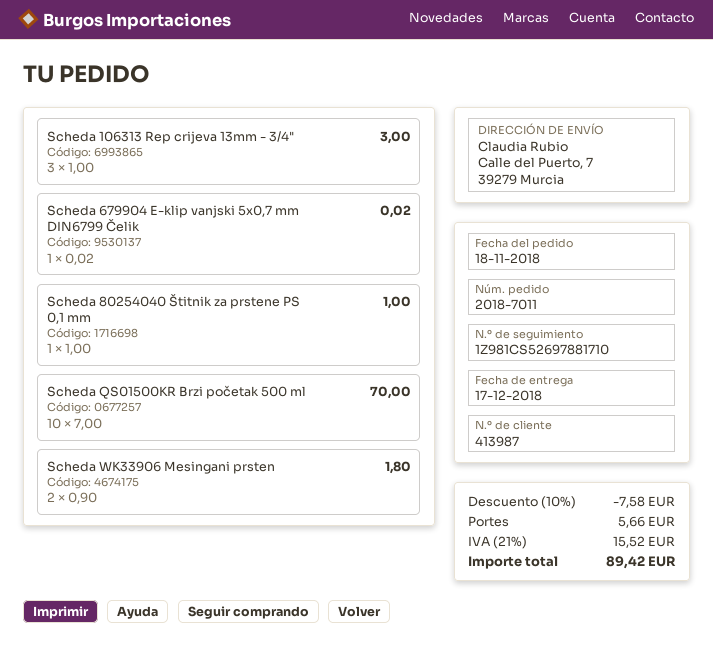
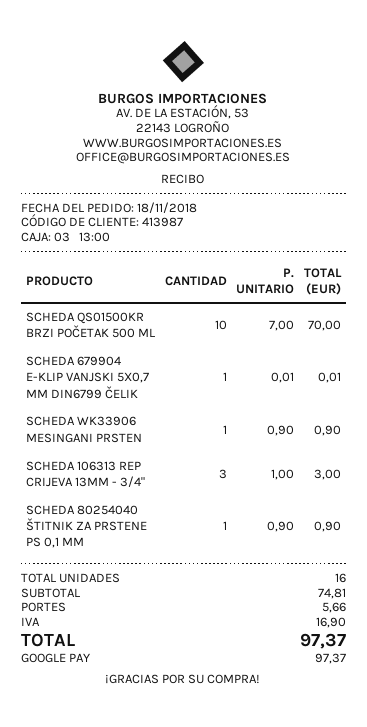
Scheda 679904 E-klip vanjski 5x0,7 mm DIN6799 Čelik: 1 x 0.02 = 0.02 -> 1 x 0.01 = 0.01
Scheda 80254040 Štitnik za prstene PS 0,1 mm: 1 x 1.00 = 1.00 -> 1 x 0.90 = 0.90
Scheda WK33906 Mesingani prsten: 2 x 0.90 = 1.80 -> 1 x 0.90 = 0.90
discount: 10% = 7.58 -> none
tax: 15.52 -> 16.90
total: 89.42 -> 97.37

